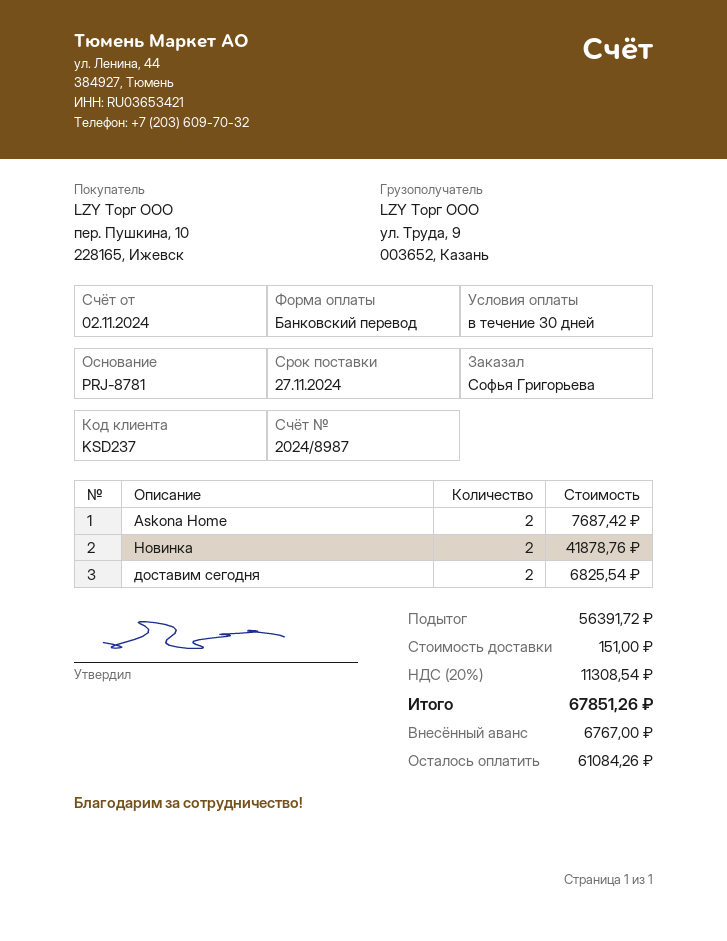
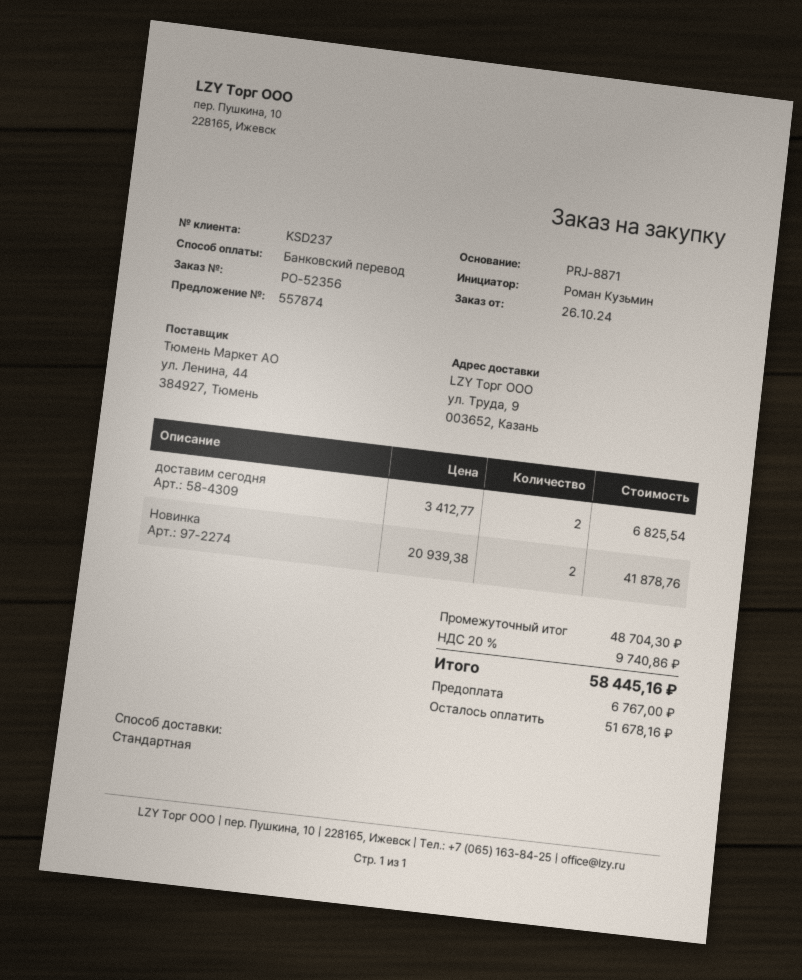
reference: PRJ-8781 -> PRJ-8871
ordered by: Софья Григорьева -> Роман Кузьмин
Askona Home: 2 for 7687.42 -> none
subtotal: 56391.72 -> 48704.30
shipping: 151.00 -> none
tax: 20% = 11308.54 -> 20% = 9740.86
total: 67851.26 -> 58445.16
balance: 61084.26 -> 51678.16

